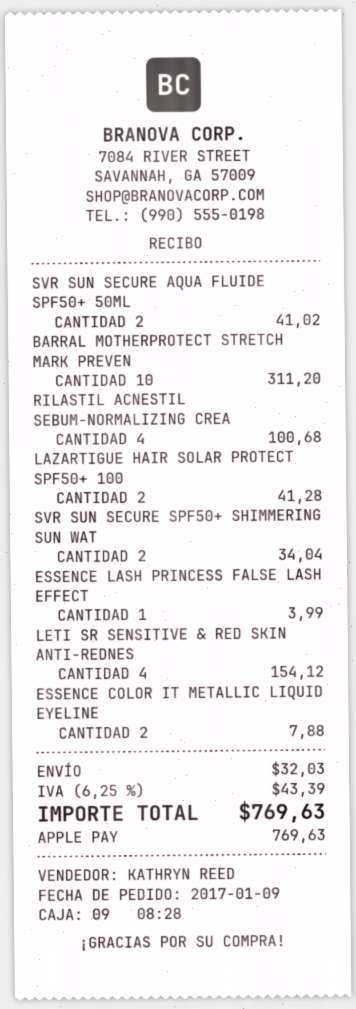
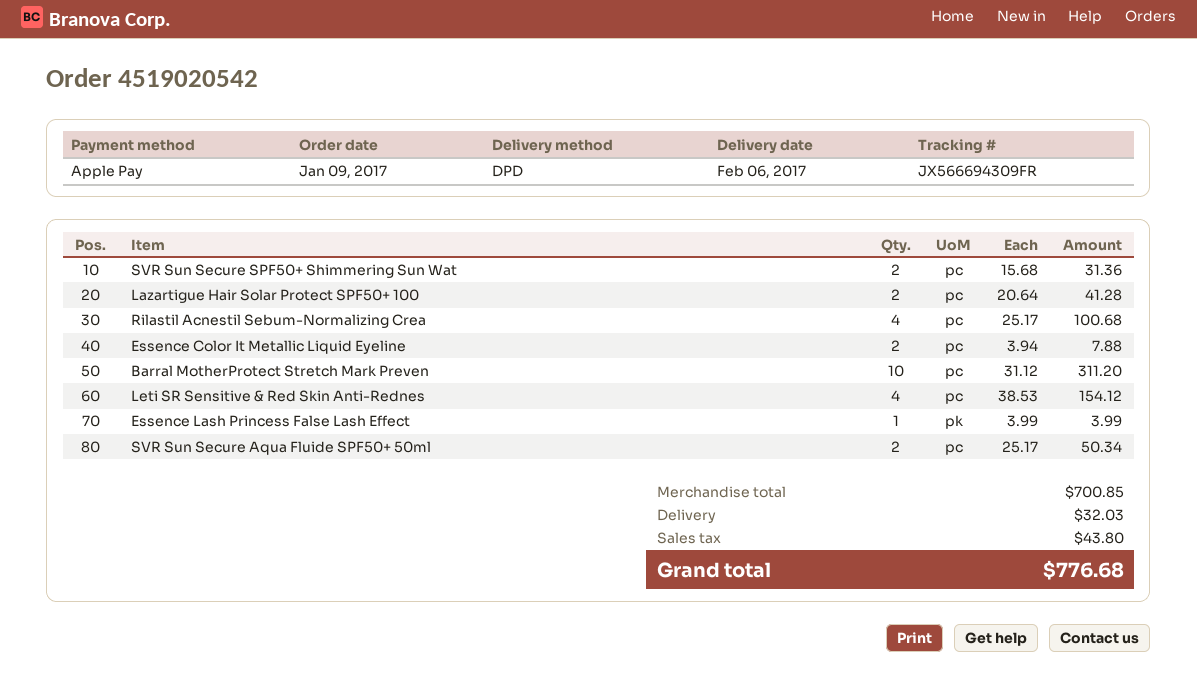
SVR SUN SECURE AQUA FLUIDE SPF50+ 50ML: 2 for 41.02 -> 2 for 50.34
SVR SUN SECURE SPF50+ SHIMMERING SUN WAT: 2 for 34.04 -> 2 for 31.36
tax: 43.39 -> 43.80
total: 769.63 -> 776.68

